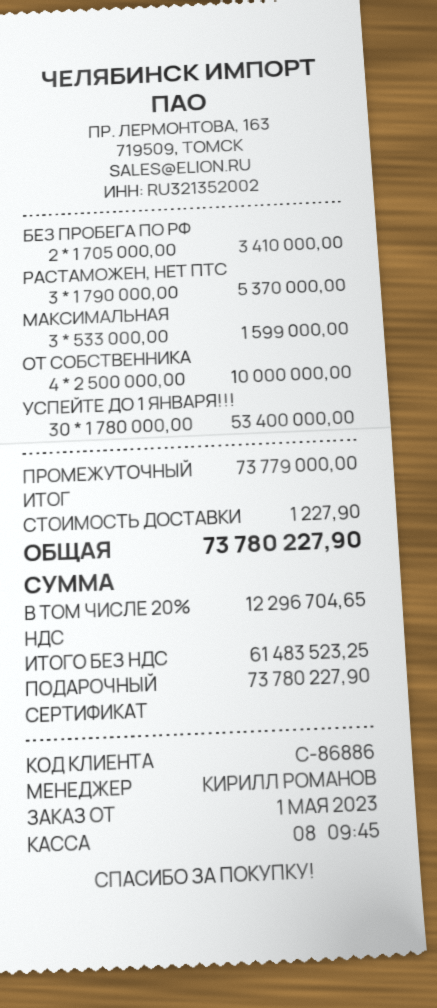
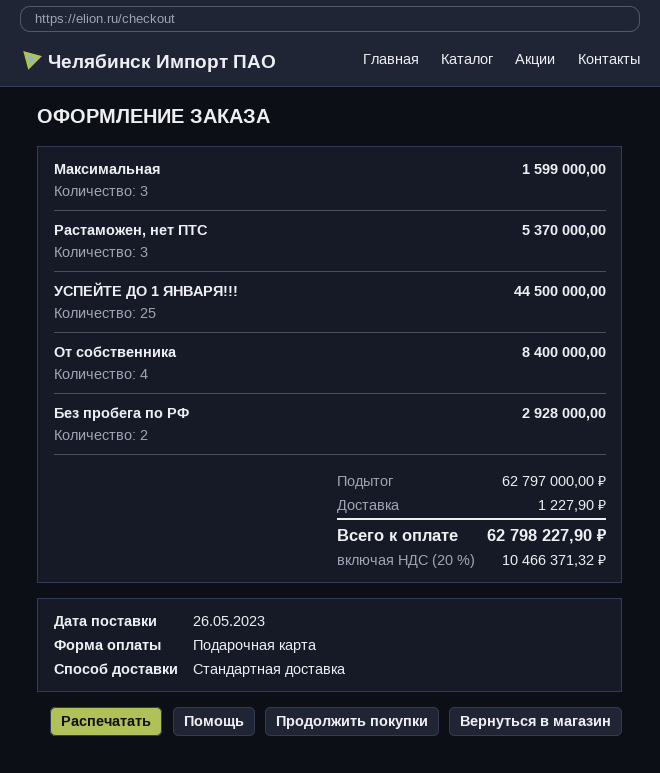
БЕЗ ПРОБЕГА ПО РФ: 2 for 3410000.00 -> 2 for 2928000.00
ОТ СОБСТВЕННИКА: 4 for 10000000.00 -> 4 for 8400000.00
УСПЕЙТЕ ДО 1 ЯНВАРЯ!!!: 30 for 53400000.00 -> 25 for 44500000.00
subtotal: 73779000.00 -> 62797000.00
tax: 20% = 12296704.65 -> 20% = 10466371.32
total: 73780227.90 -> 62798227.90

